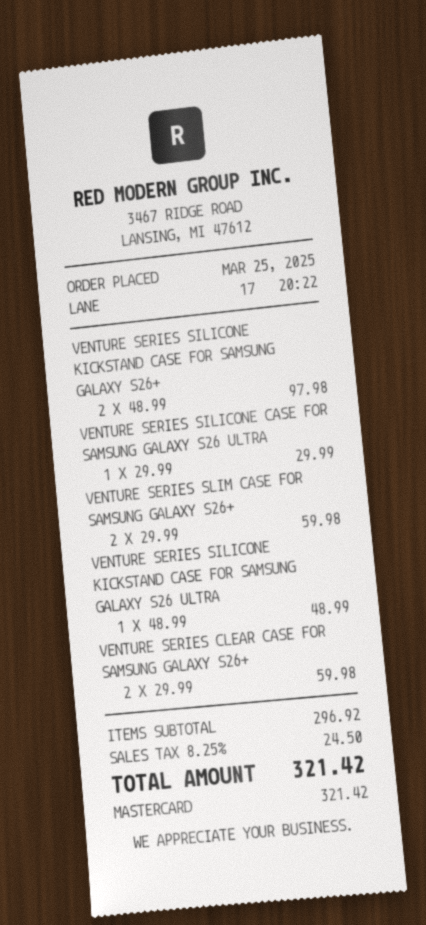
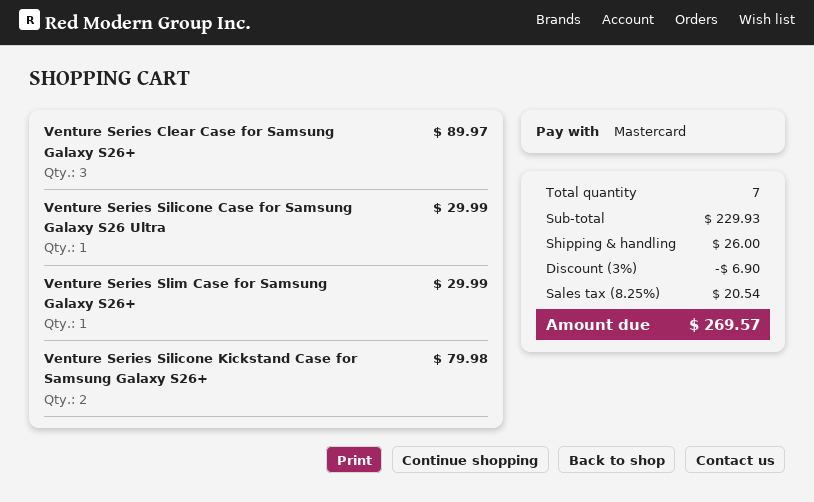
VENTURE SERIES SILICONE KICKSTAND CASE FOR SAMSUNG GALAXY S26+: 2 for 97.98 -> 2 for 79.98
VENTURE SERIES SLIM CASE FOR SAMSUNG GALAXY S26+: 2 for 59.98 -> 1 for 29.99
VENTURE SERIES SILICONE KICKSTAND CASE FOR SAMSUNG GALAXY S26 ULTRA: 1 for 48.99 -> none
VENTURE SERIES CLEAR CASE FOR SAMSUNG GALAXY S26+: 2 for 59.98 -> 3 for 89.97
subtotal: 296.92 -> 229.93
discount: none -> 3% = 6.90
shipping: none -> 26.00
tax: 8.25% = 24.50 -> 8.25% = 20.54
total: 321.42 -> 269.57

